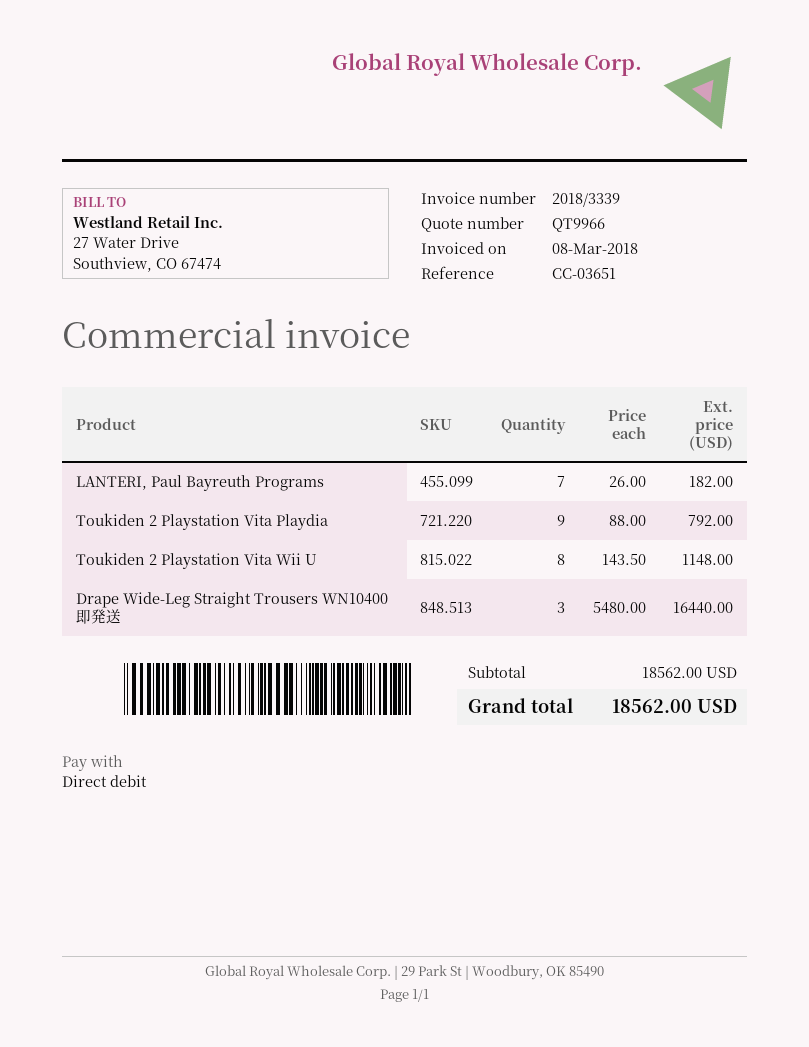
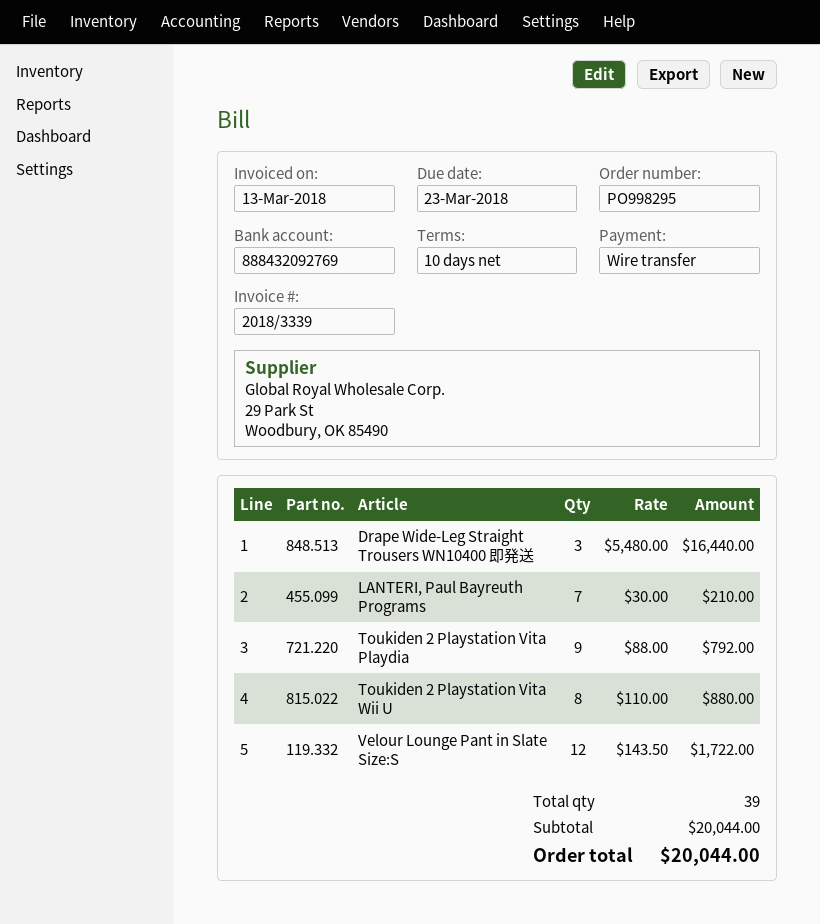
invoice date: 2018-03-08 -> 2018-03-13
payment method: direct debit -> bank transfer
LANTERI, Paul Bayreuth Programs: 7 x 26.00 = 182.00 -> 7 x 30.00 = 210.00
Toukiden 2 Playstation Vita Wii U: 8 x 143.50 = 1148.00 -> 8 x 110.00 = 880.00
Velour Lounge Pant in Slate Size:S: none -> 12 x 143.50 = 1722.00
subtotal: 18562.00 -> 20044.00
total: 18562.00 -> 20044.00

